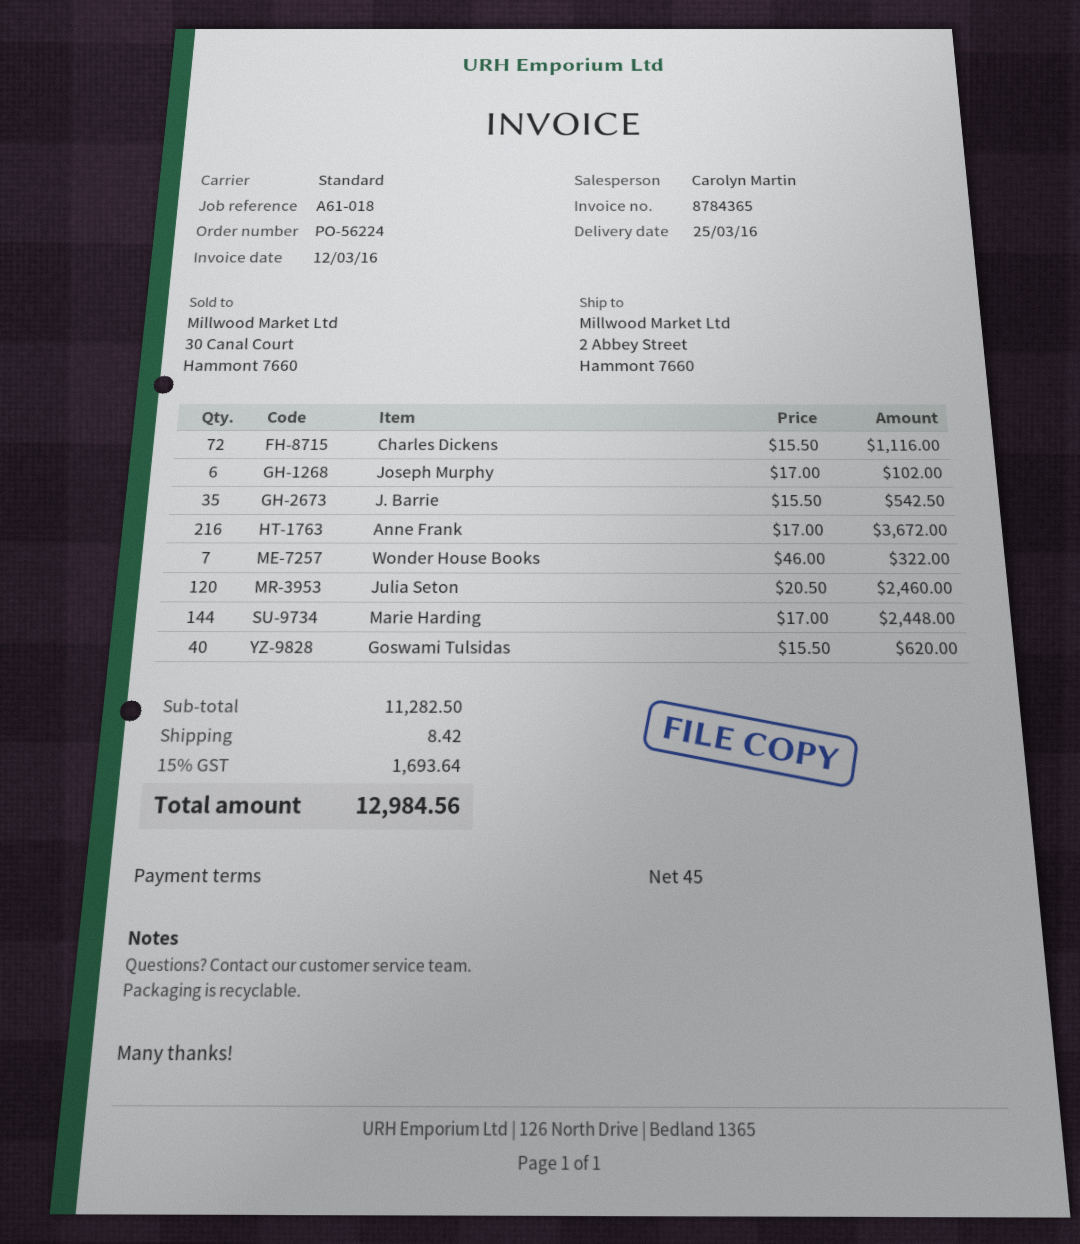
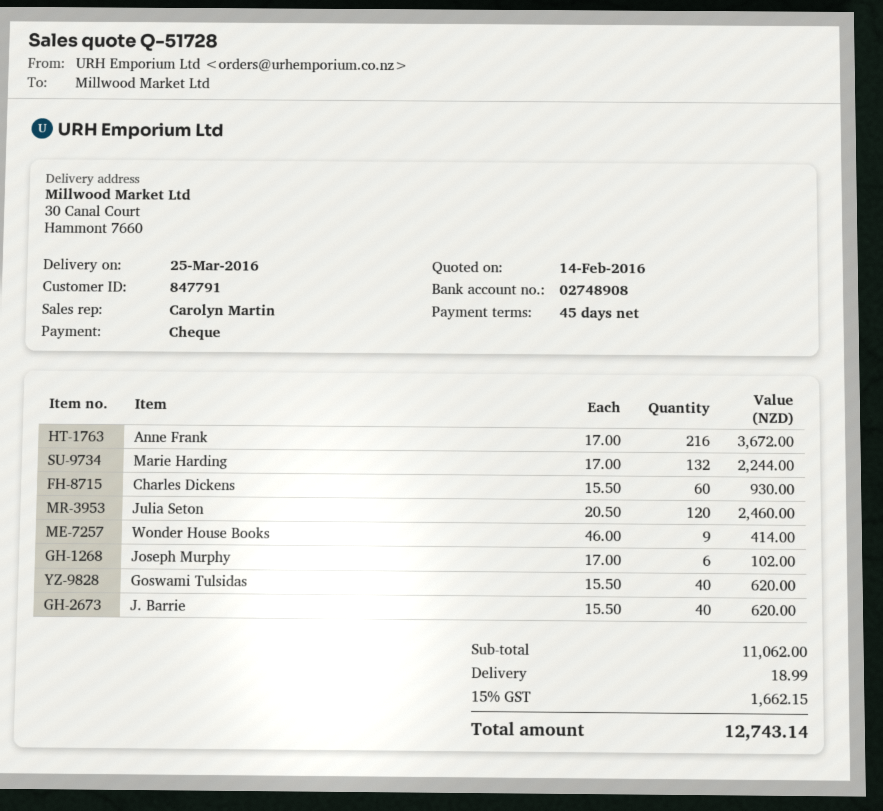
ship to: 2 Abbey Street, Hammont 7660 -> 30 Canal Court, Hammont 7660
Charles Dickens: 72 x 15.50 = 1116.00 -> 60 x 15.50 = 930.00
J. Barrie: 35 x 15.50 = 542.50 -> 40 x 15.50 = 620.00
Wonder House Books: 7 x 46.00 = 322.00 -> 9 x 46.00 = 414.00
Marie Harding: 144 x 17.00 = 2448.00 -> 132 x 17.00 = 2244.00
subtotal: 11282.50 -> 11062.00
shipping: 8.42 -> 18.99
tax: 15% = 1693.64 -> 15% = 1662.15
total: 12984.56 -> 12743.14

